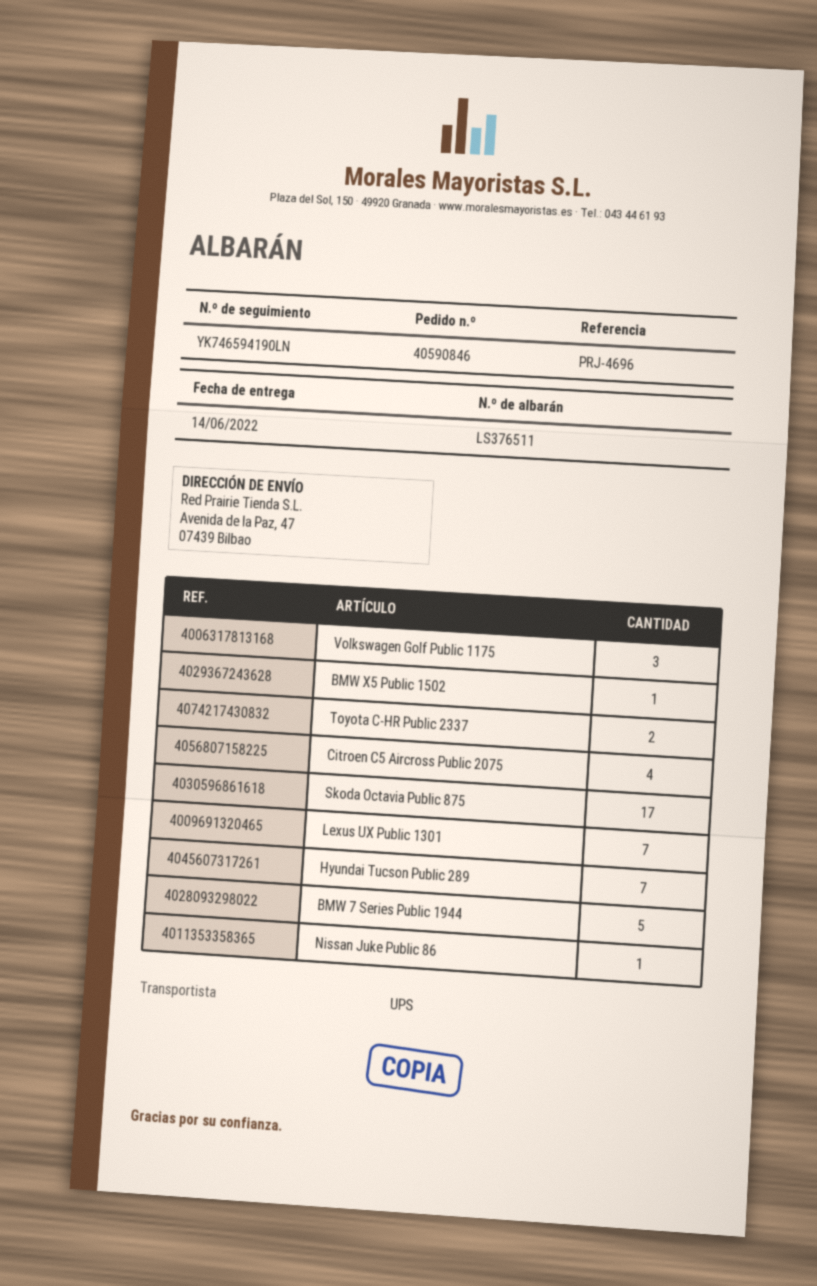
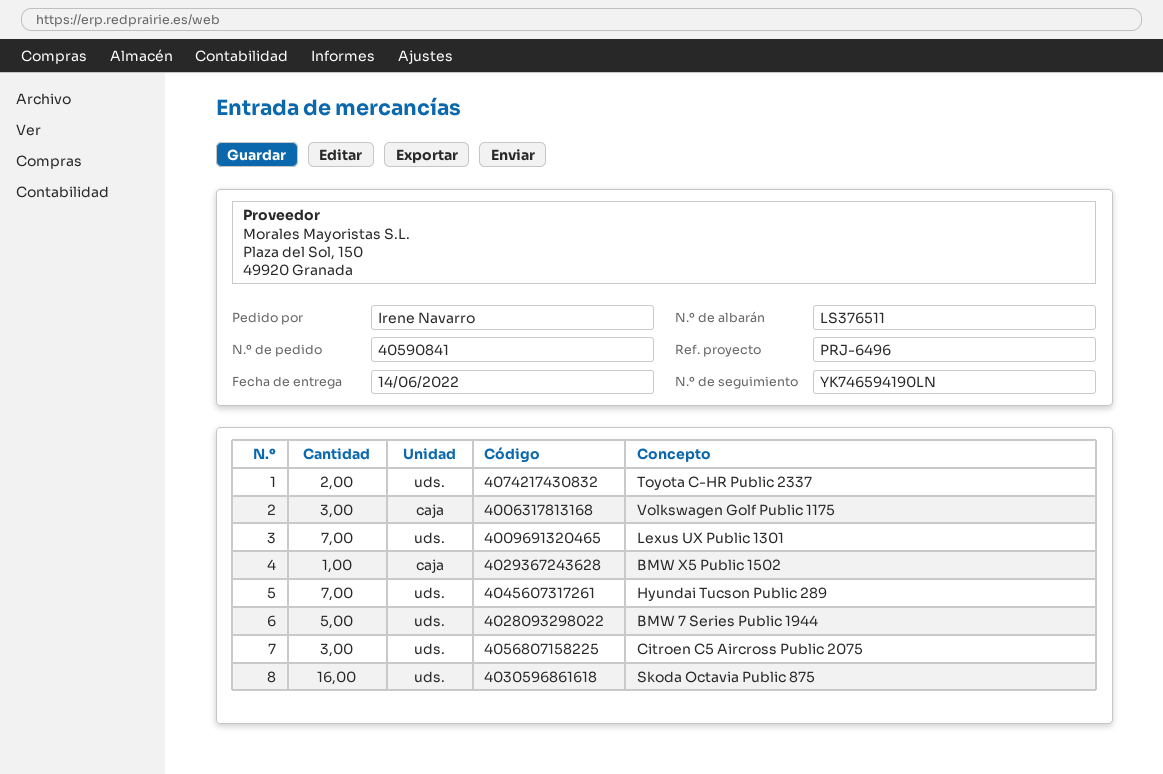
order number: 40590846 -> 40590841
reference: PRJ-4696 -> PRJ-6496
Citroen C5 Aircross Public 2075: 4 -> 3
Skoda Octavia Public 875: 17 -> 16
Nissan Juke Public 86: 1 -> none

